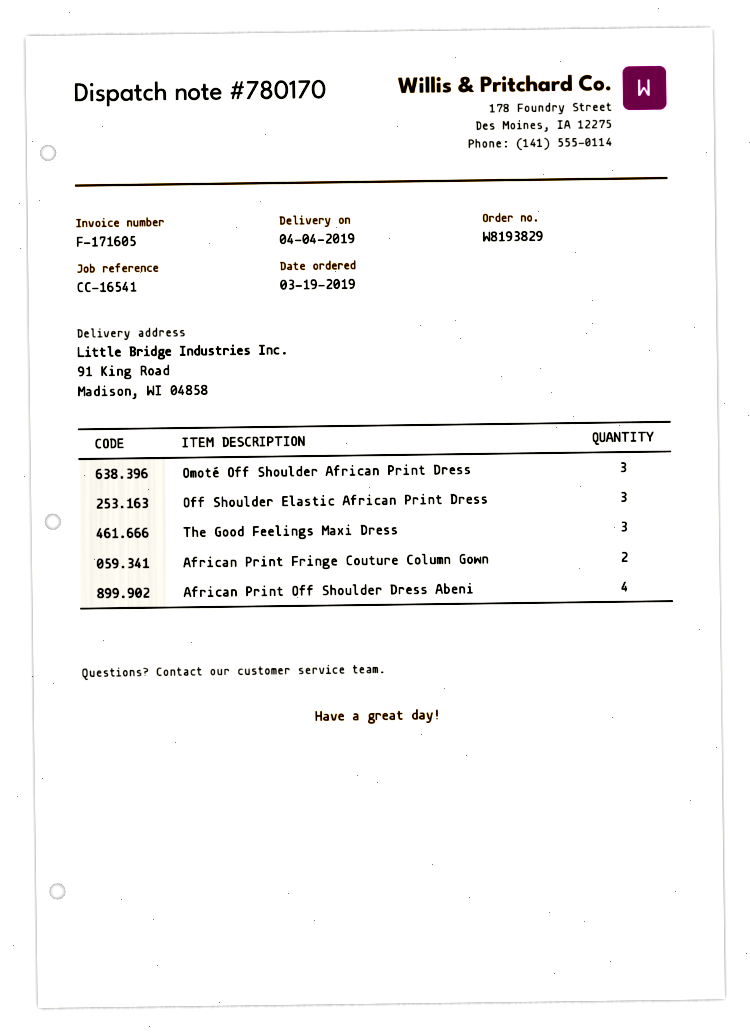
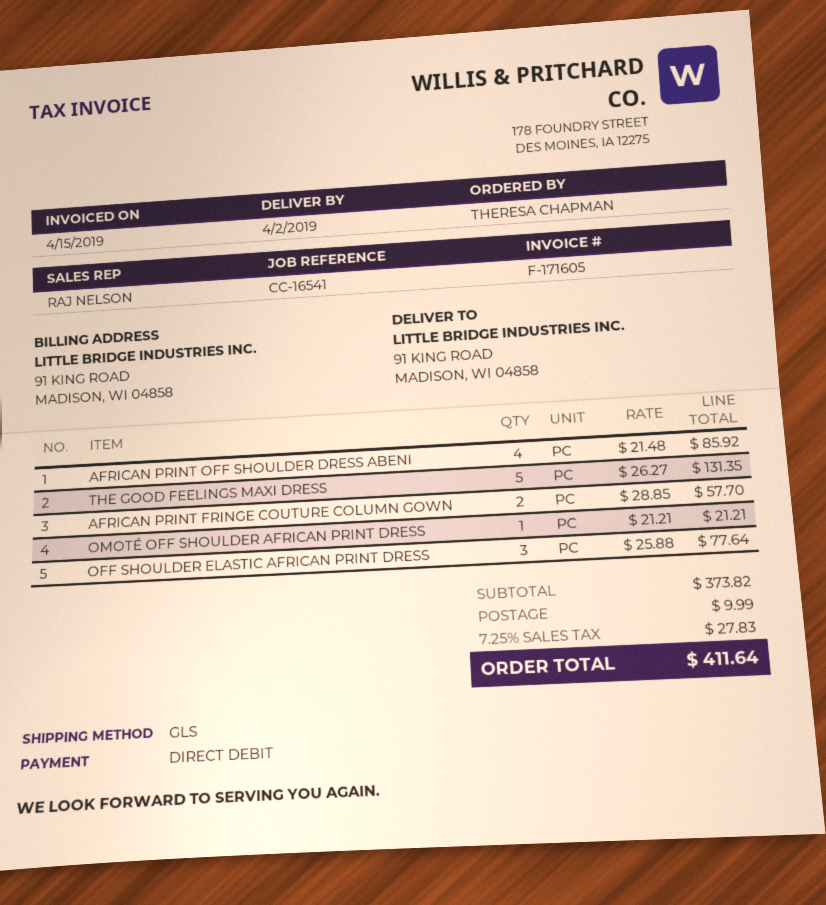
delivery date: 2019-04-04 -> 2019-04-02
Omoté Off Shoulder African Print Dress: 3 -> 1
The Good Feelings Maxi Dress: 3 -> 5

